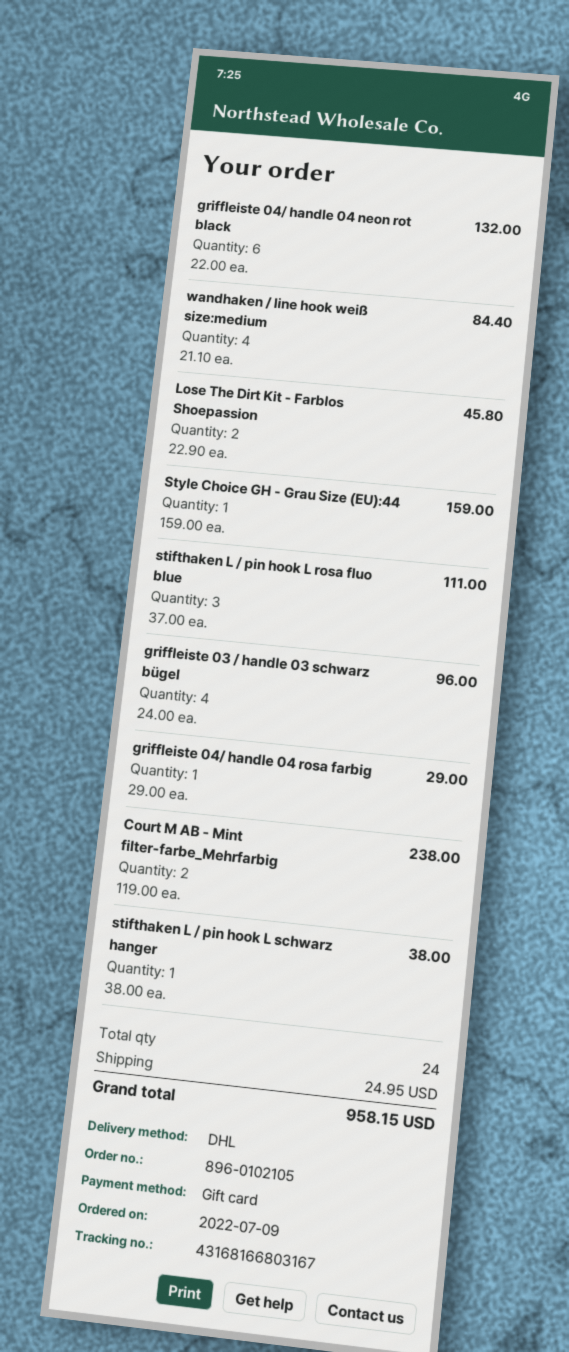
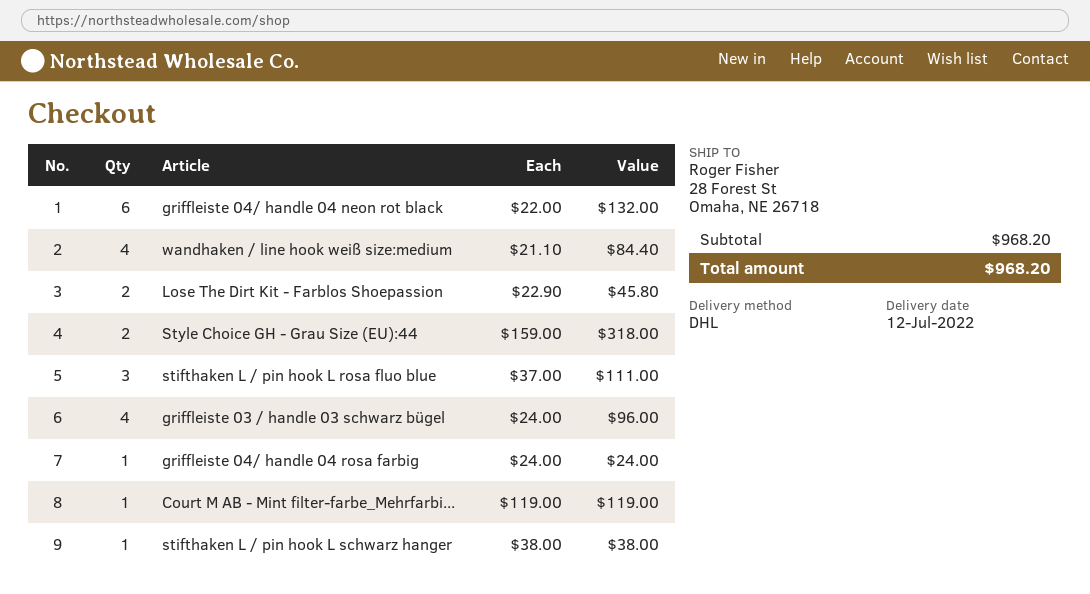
Style Choice GH - Grau Size (EU):44: 1 x 159.00 = 159.00 -> 2 x 159.00 = 318.00
griffleiste 04/ handle 04 rosa farbig: 1 x 29.00 = 29.00 -> 1 x 24.00 = 24.00
Court M AB - Mint filter-farbe_Mehrfarbig: 2 x 119.00 = 238.00 -> 1 x 119.00 = 119.00
shipping: 24.95 -> none
total: 958.15 -> 968.20

